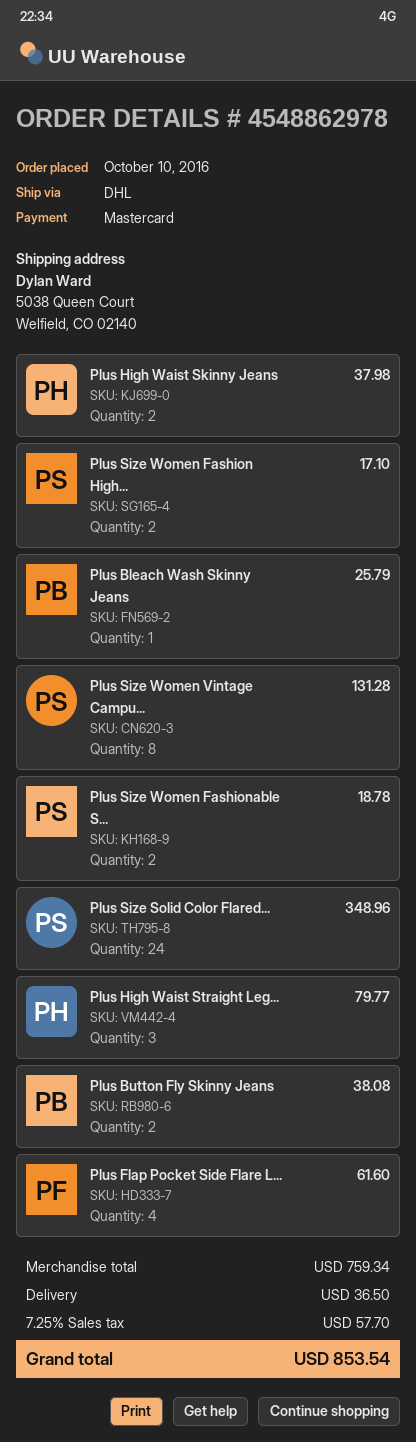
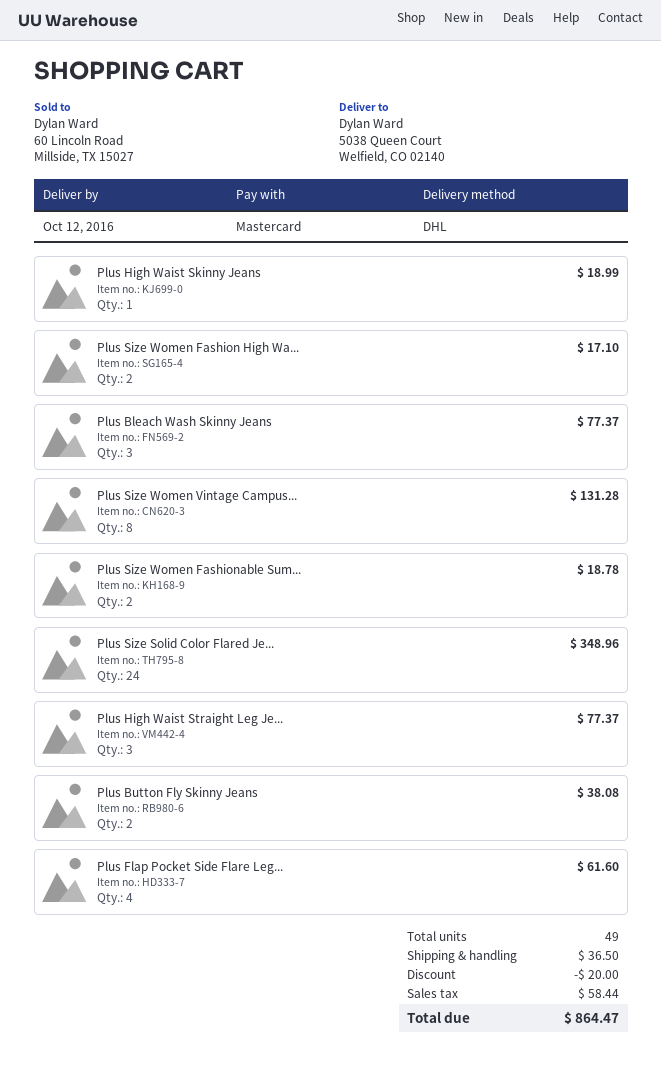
Plus High Waist Skinny Jeans: 2 for 37.98 -> 1 for 18.99
Plus Bleach Wash Skinny Jeans: 1 for 25.79 -> 3 for 77.37
Plus High Waist Straight Leg...: 3 for 79.77 -> 3 for 77.37
discount: none -> 20.00
tax: 57.70 -> 58.44
total: 853.54 -> 864.47

